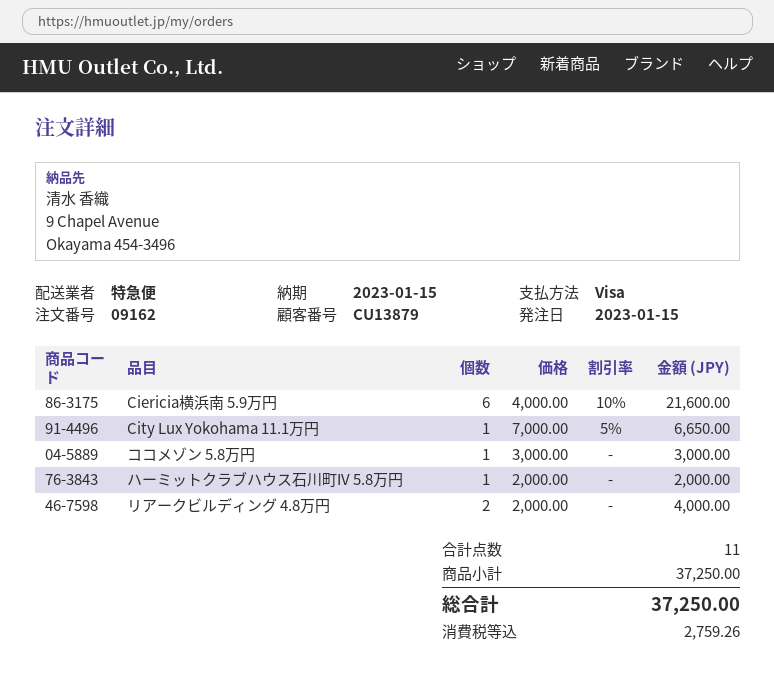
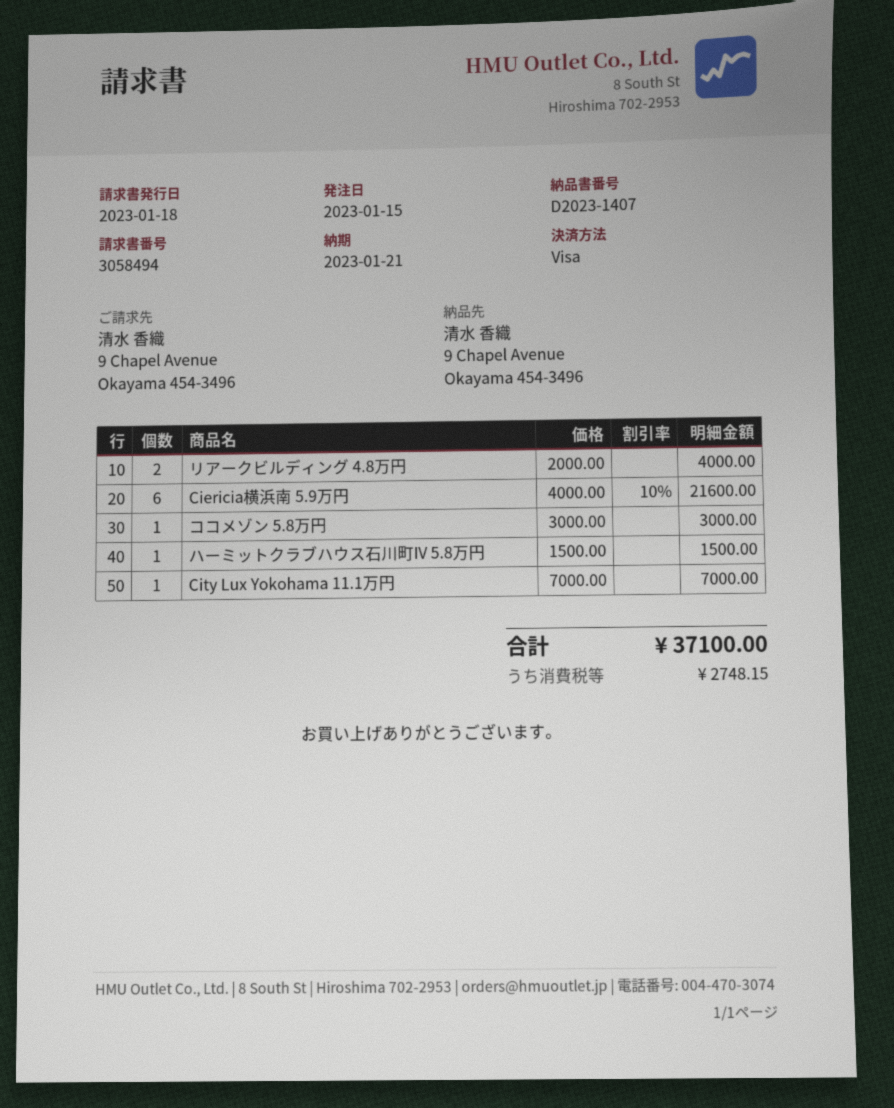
delivery date: 2023-01-15 -> 2023-01-21
City Lux Yokohama 11.1万円: 1 x 7000.00 - 5% = 6650.00 -> 1 x 7000.00 = 7000.00
ハーミットクラブハウス石川町IV 5.8万円: 1 x 2000.00 = 2000.00 -> 1 x 1500.00 = 1500.00
tax: 2759.26 -> 2748.15
total: 37250.00 -> 37100.00

